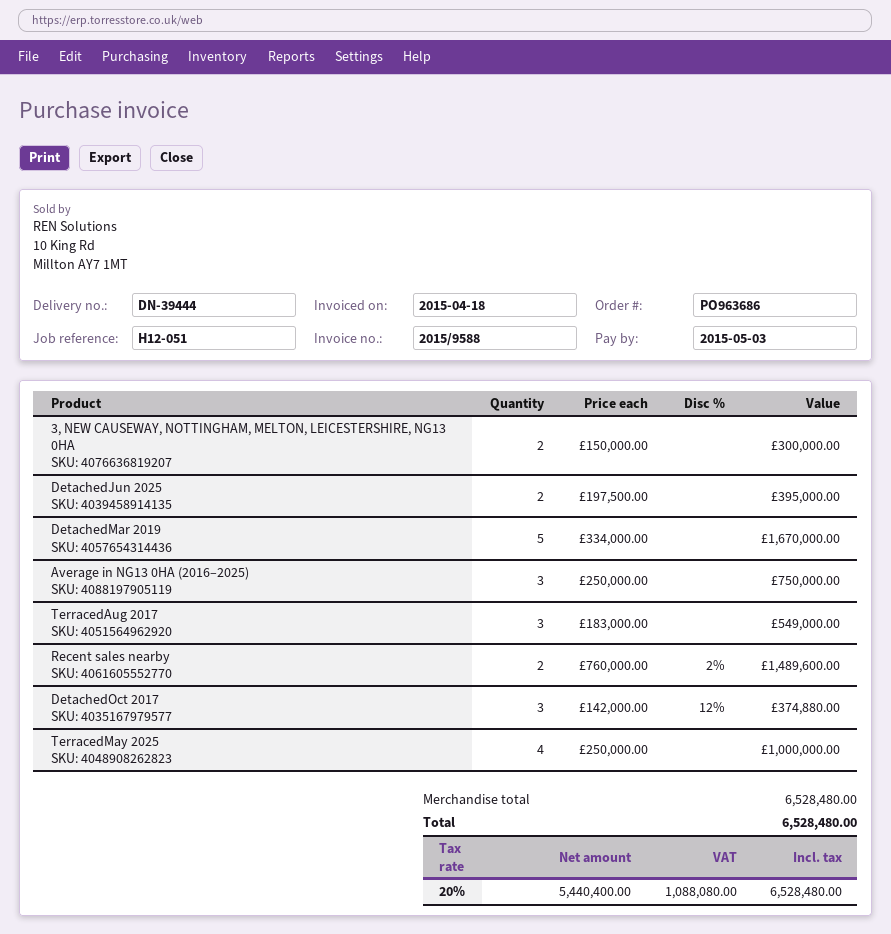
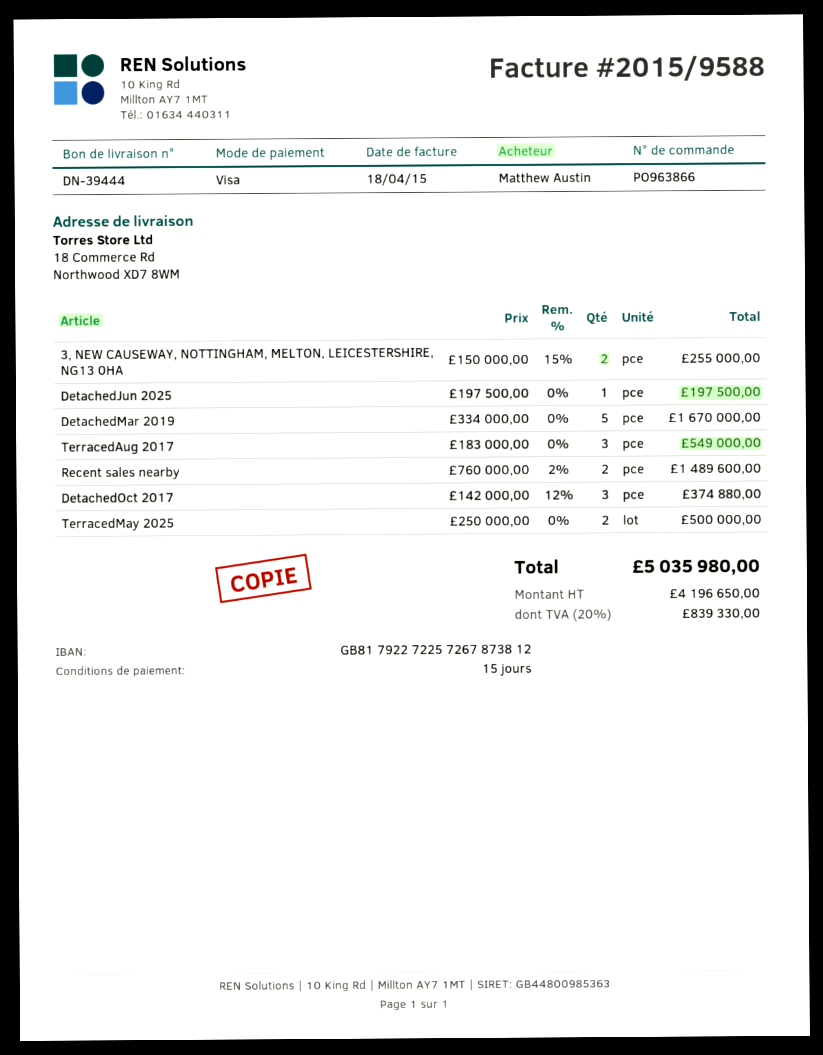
order number: PO963686 -> PO963866
3, NEW CAUSEWAY, NOTTINGHAM, MELTON, LEICESTERSHIRE, NG13 0HA: 2 x 150000.00 = 300000.00 -> 2 x 150000.00 - 15% = 255000.00
DetachedJun 2025: 2 x 197500.00 = 395000.00 -> 1 x 197500.00 = 197500.00
Average in NG13 0HA (2016–2025): 3 x 250000.00 = 750000.00 -> none
TerracedMay 2025: 4 x 250000.00 = 1000000.00 -> 2 x 250000.00 = 500000.00
net: 5440400.00 -> 4196650.00
tax: 20% = 1088080.00 -> 20% = 839330.00
total: 6528480.00 -> 5035980.00

